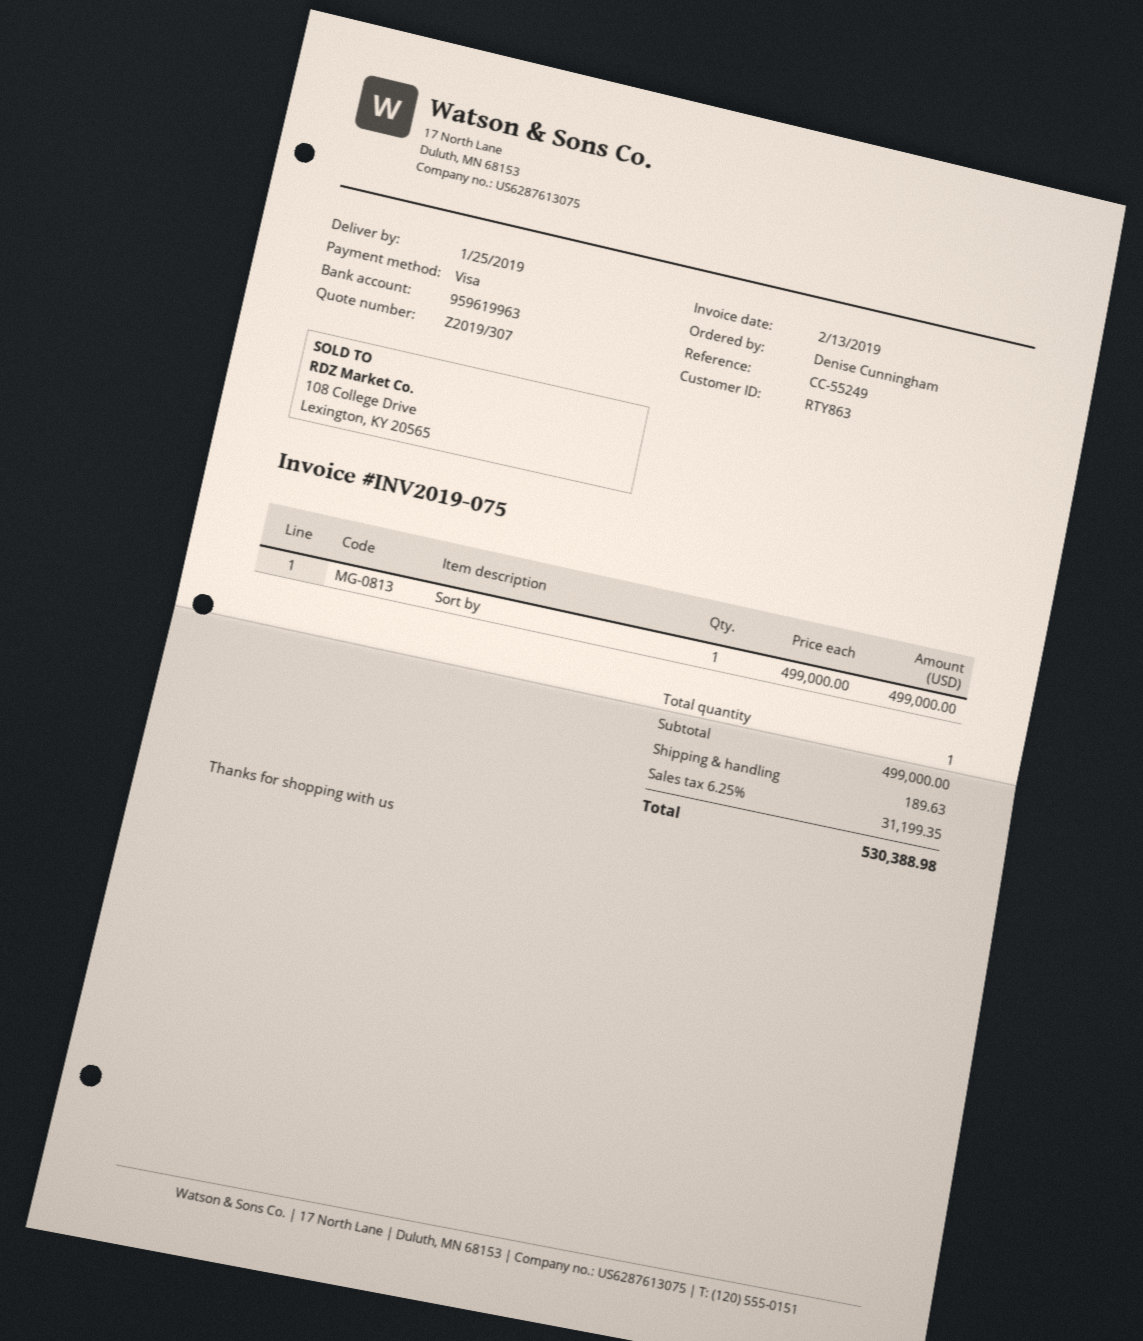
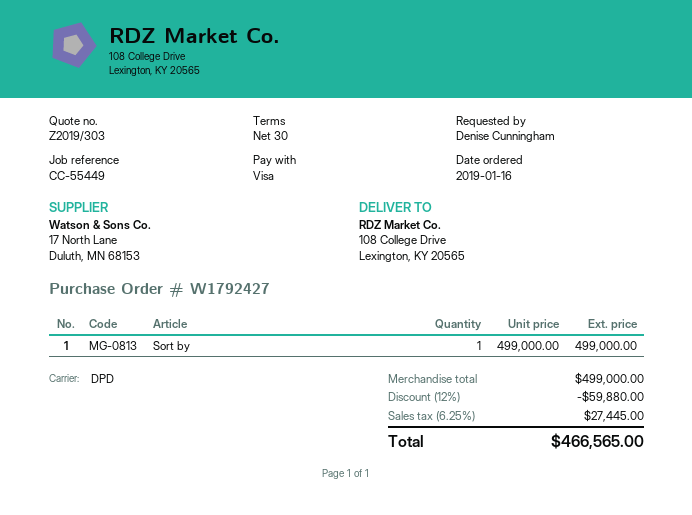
quote number: Z2019/307 -> Z2019/303
reference: CC-55249 -> CC-55449
discount: none -> 12% = 59880.00
shipping: 189.63 -> none
tax: 6.25% = 31199.35 -> 6.25% = 27445.00
total: 530388.98 -> 466565.00

